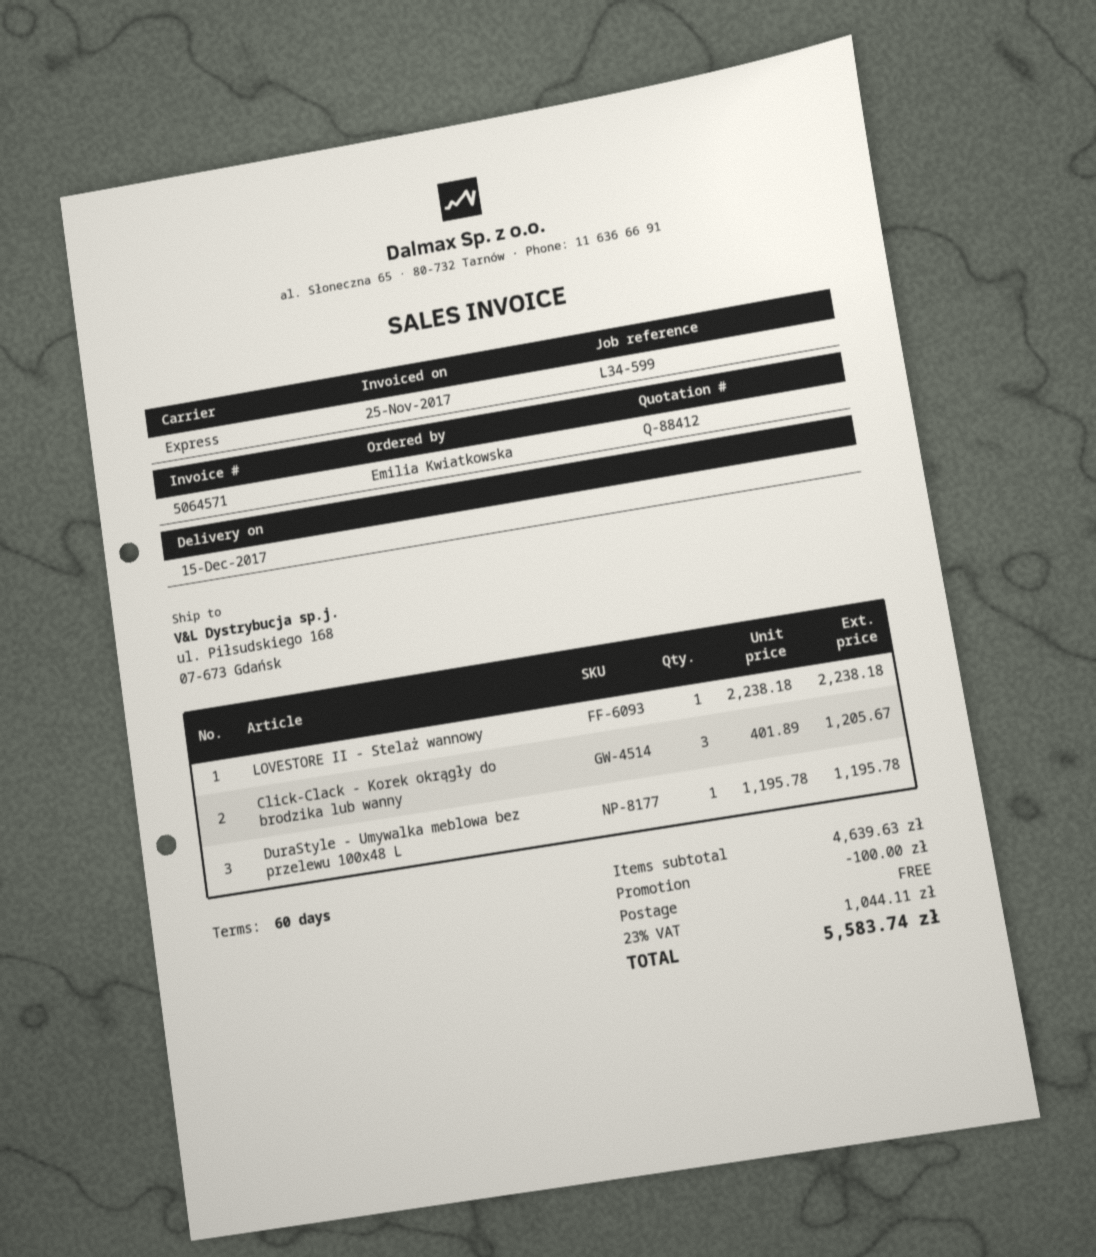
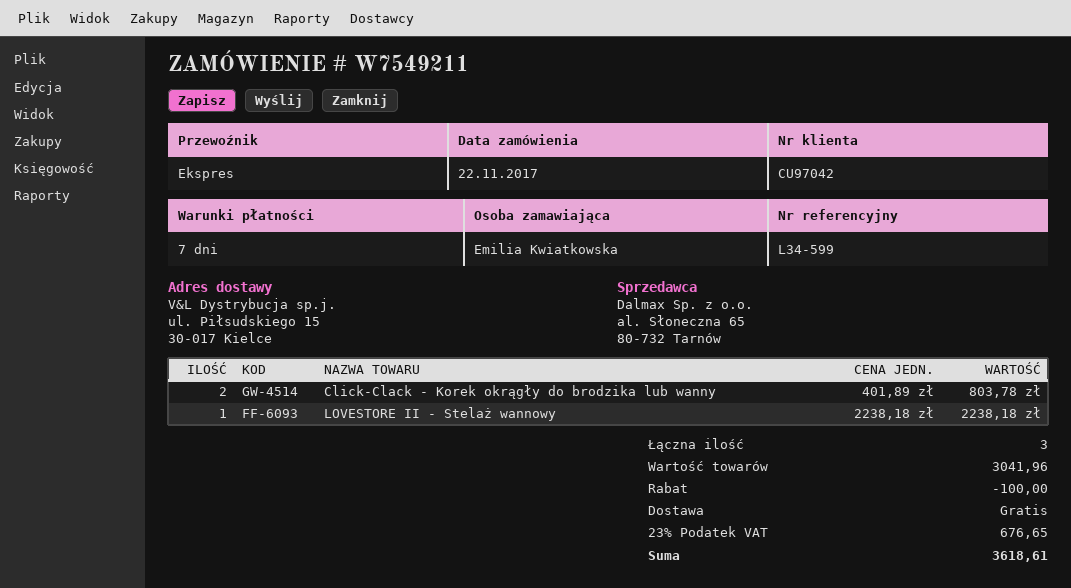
payment terms: 60 days -> 7 days
ship to: ul. Piłsudskiego 168, 07-673 Gdańsk -> ul. Piłsudskiego 15, 30-017 Kielce
Click-Clack - Korek okrągły do brodzika lub wanny: 3 x 401.89 = 1205.67 -> 2 x 401.89 = 803.78
DuraStyle - Umywalka meblowa bez przelewu 100x48 L: 1 x 1195.78 = 1195.78 -> none
subtotal: 4639.63 -> 3041.96
tax: 23% = 1044.11 -> 23% = 676.65
total: 5583.74 -> 3618.61

